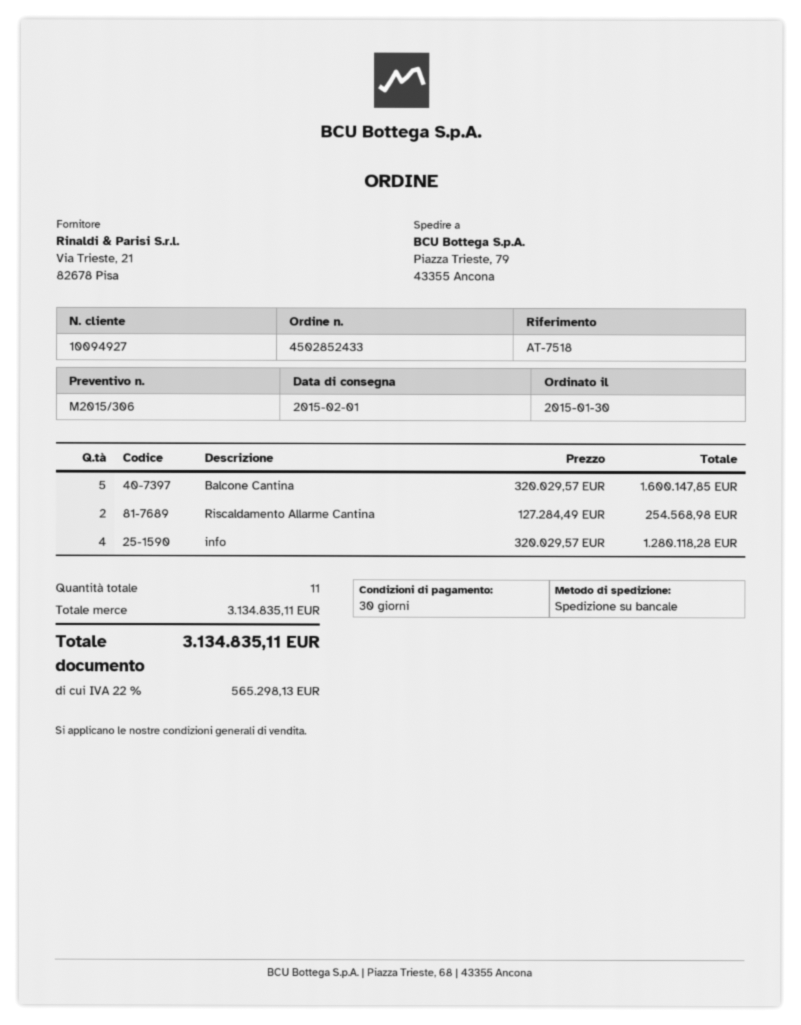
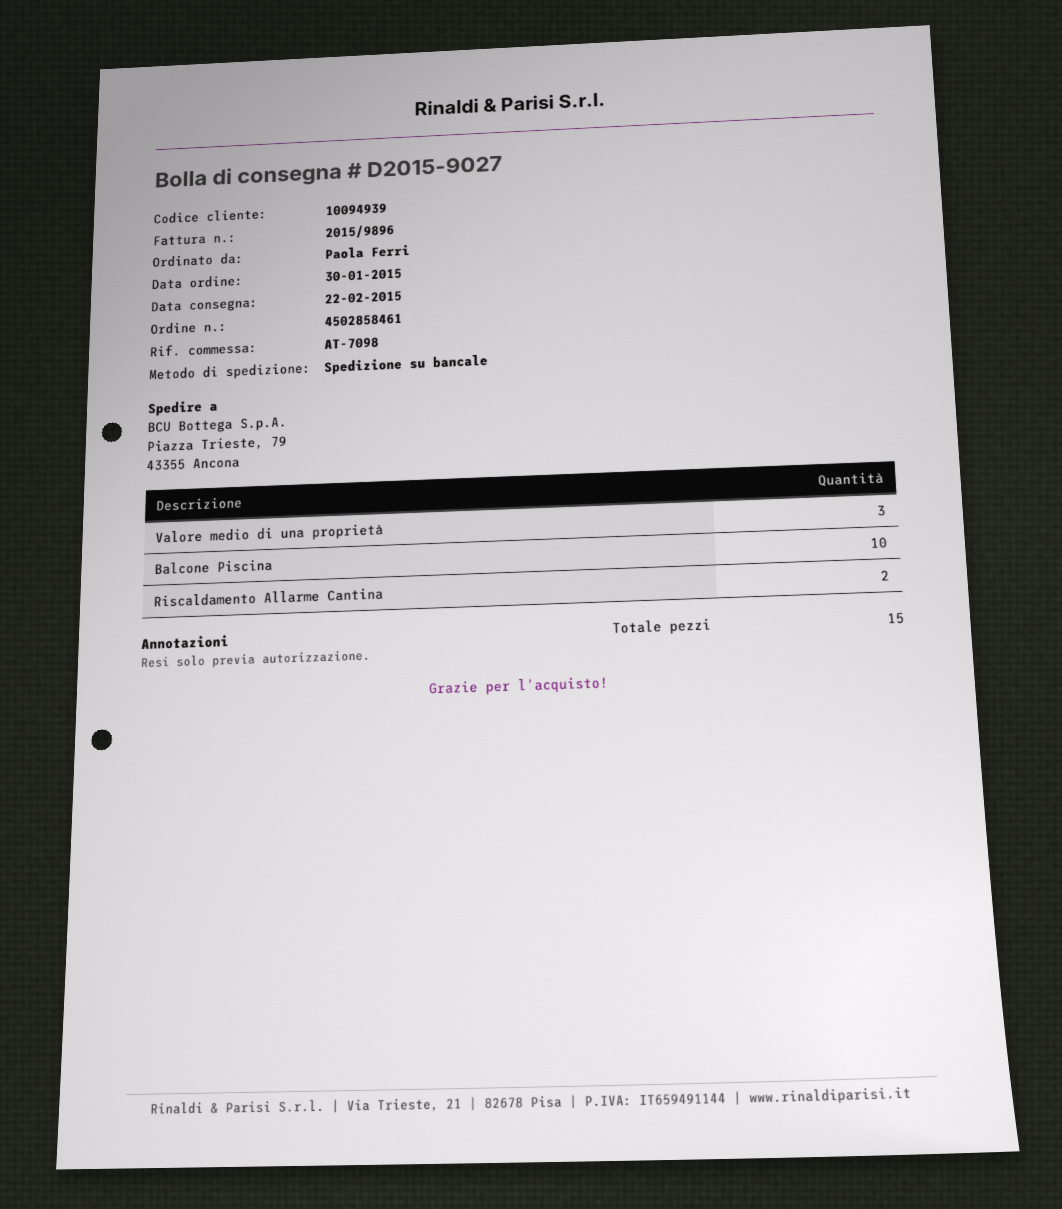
order number: 4502852433 -> 4502858461
delivery date: 2015-02-01 -> 2015-02-22
customer number: 10094927 -> 10094939
reference: AT-7518 -> AT-7098
Balcone Cantina: 5 -> none
info: 4 -> none
Valore medio di una proprietà: none -> 3
Balcone Piscina: none -> 10
total quantity: 11 -> 15

